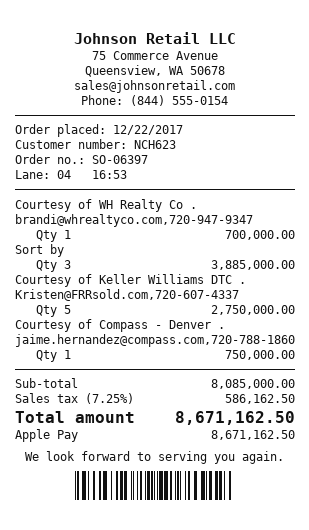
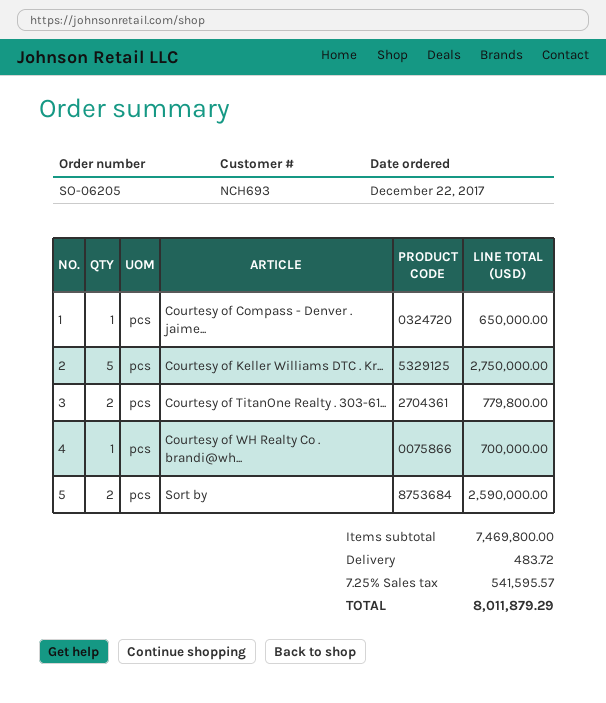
order number: SO-06397 -> SO-06205
customer number: NCH623 -> NCH693
Sort by: 3 for 3885000.00 -> 2 for 2590000.00
Courtesy of Compass - Denver . jaime.hernandez@compass.com,720-788-1860: 1 for 750000.00 -> 1 for 650000.00
Courtesy of TitanOne Realty . 303-61...: none -> 2 for 779800.00
subtotal: 8085000.00 -> 7469800.00
shipping: none -> 483.72
tax: 7.25% = 586162.50 -> 7.25% = 541595.57
total: 8671162.50 -> 8011879.29

